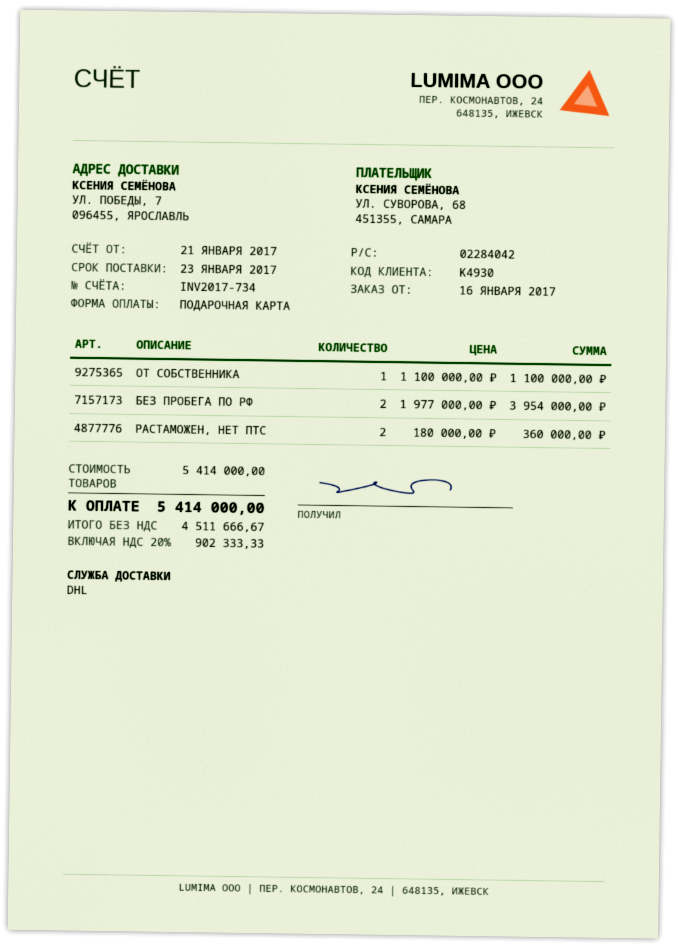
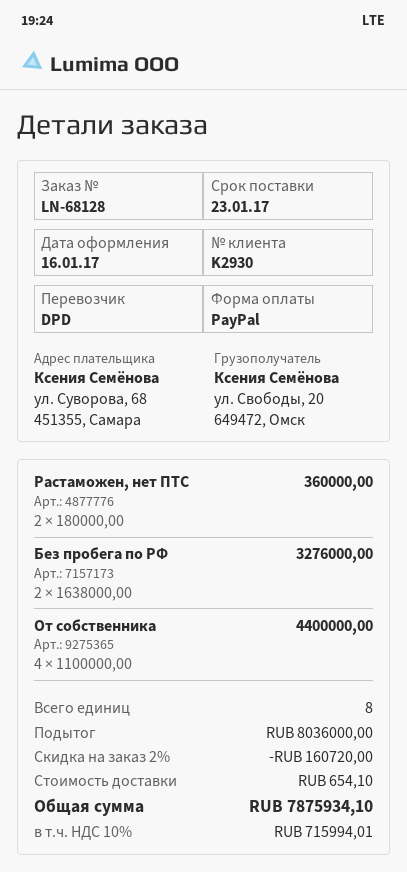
customer number: K4930 -> K2930
payment method: gift card -> PayPal
shipping method: DHL -> DPD
ship to: УЛ. ПОБЕДЫ, 7, 096455, ЯРОСЛАВЛЬ -> ул. Свободы, 20, 649472, Омск
ОТ СОБСТВЕННИКА: 1 x 1100000.00 = 1100000.00 -> 4 x 1100000.00 = 4400000.00
БЕЗ ПРОБЕГА ПО РФ: 2 x 1977000.00 = 3954000.00 -> 2 x 1638000.00 = 3276000.00
subtotal: 5414000.00 -> 8036000.00
discount: none -> 2% = 160720.00
shipping: none -> 654.10
tax: 20% = 902333.33 -> 10% = 715994.01
total: 5414000.00 -> 7875934.10

